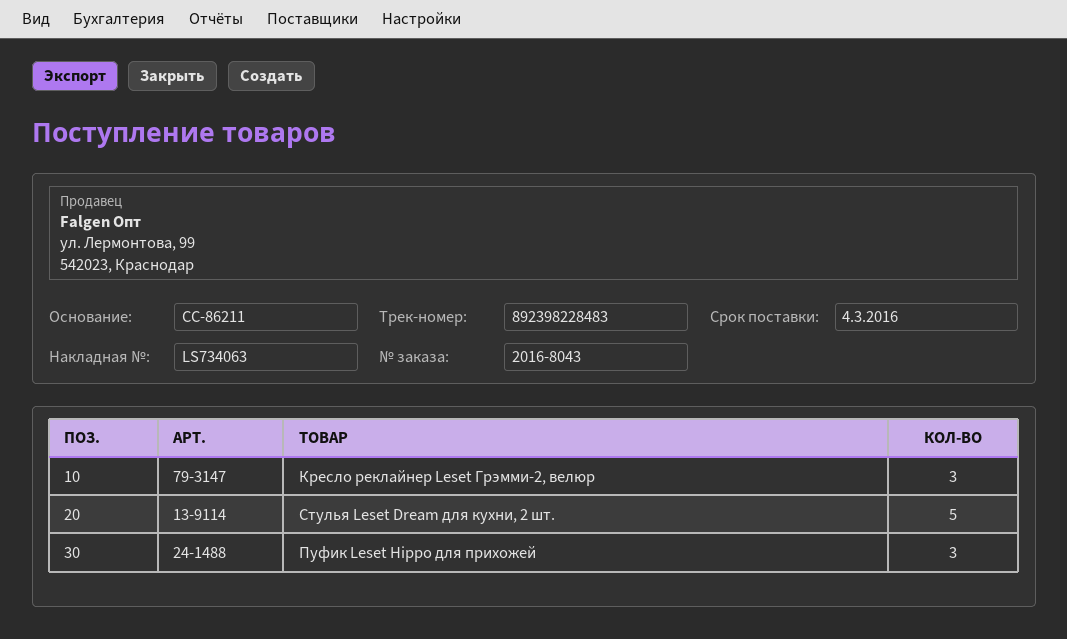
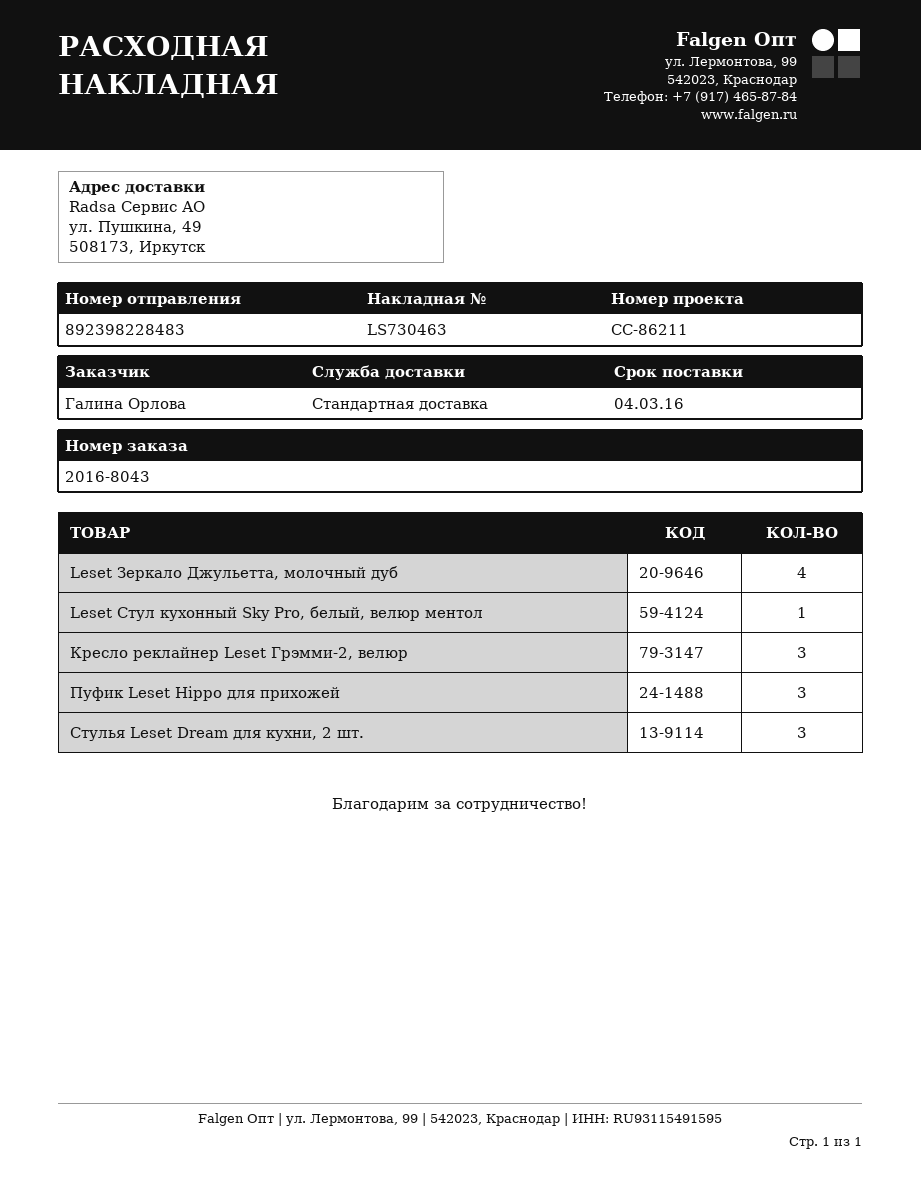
delivery note number: LS734063 -> LS730463
Стулья Leset Dream для кухни, 2 шт.: 5 -> 3
Leset Зеркало Джульетта, молочный дуб: none -> 4
Leset Стул кухонный Sky Pro, белый, велюр ментол: none -> 1

